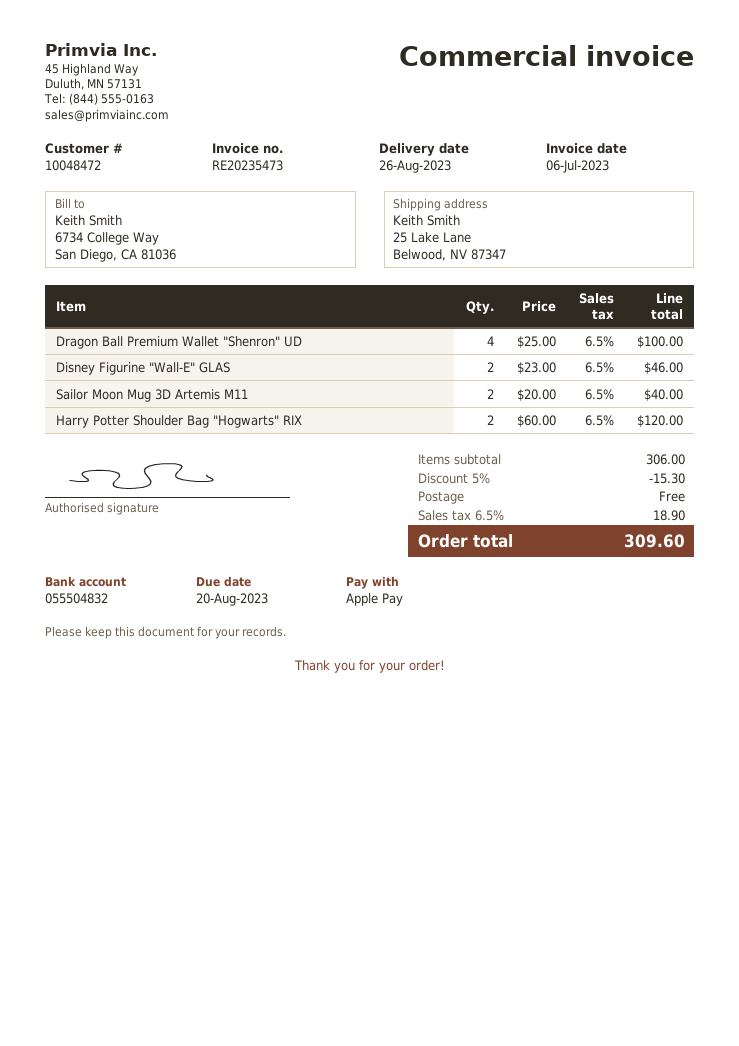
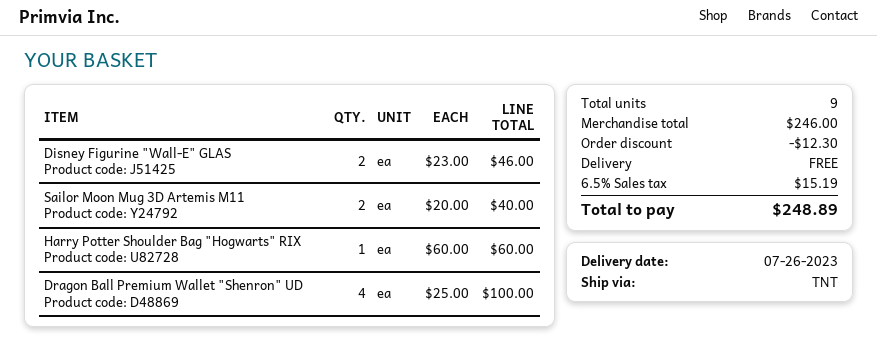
delivery date: 2023-08-26 -> 2023-07-26
Harry Potter Shoulder Bag "Hogwarts" RIX: 2 x 60.00 = 120.00 -> 1 x 60.00 = 60.00
subtotal: 306.00 -> 246.00
discount: 15.30 -> 12.30
tax: 6.5% = 18.90 -> 6.5% = 15.19
total: 309.60 -> 248.89

